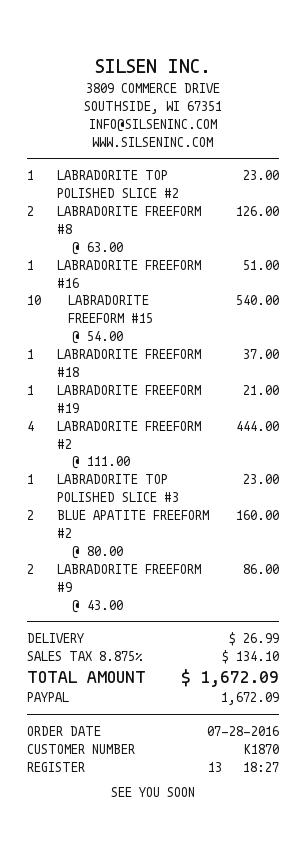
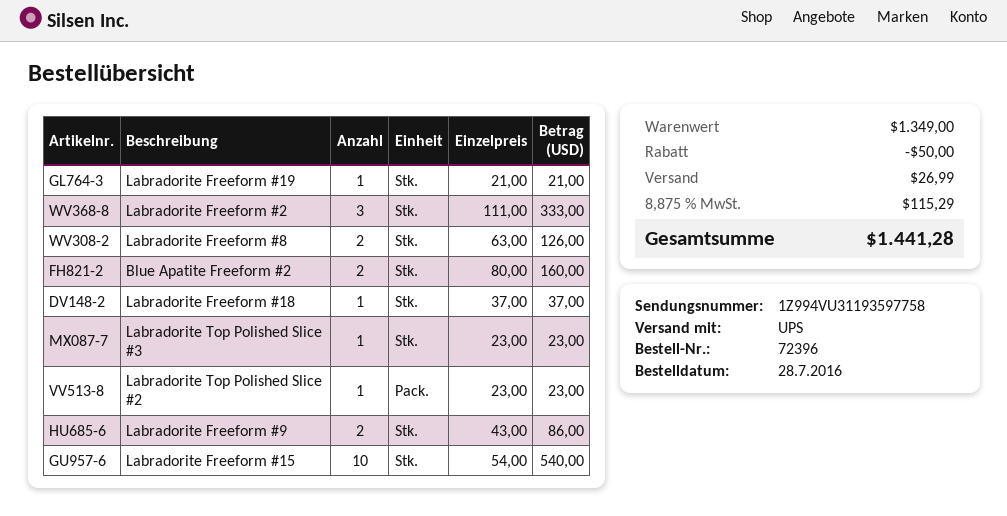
LABRADORITE FREEFORM #16: 1 x 51.00 = 51.00 -> none
LABRADORITE FREEFORM #2: 4 x 111.00 = 444.00 -> 3 x 111.00 = 333.00
discount: none -> 50.00
tax: 8.875% = 134.10 -> 8.875% = 115.29
total: 1672.09 -> 1441.28

